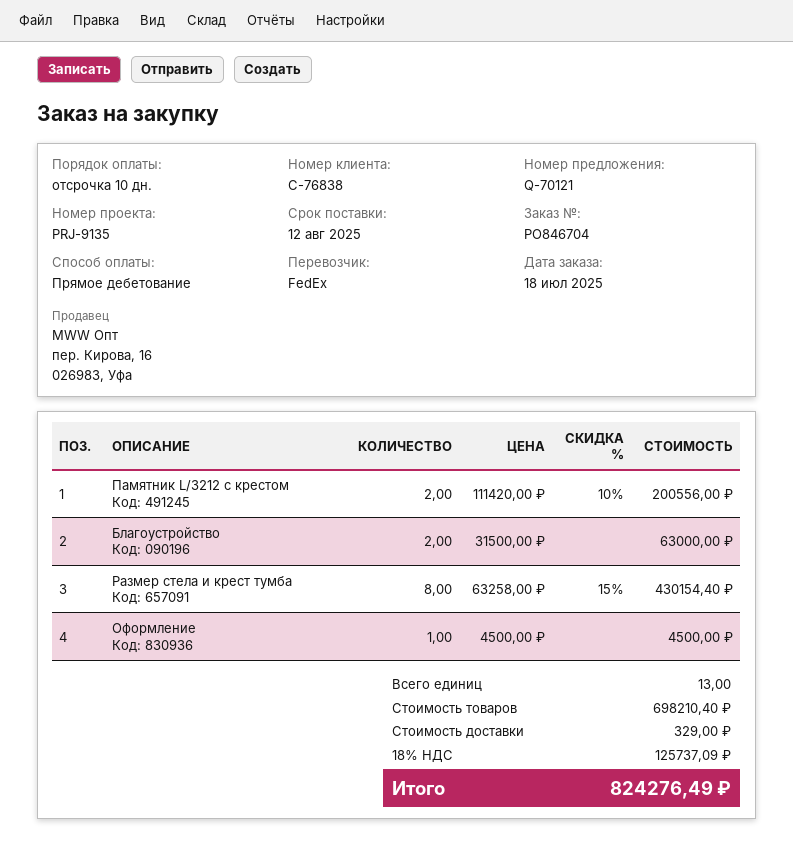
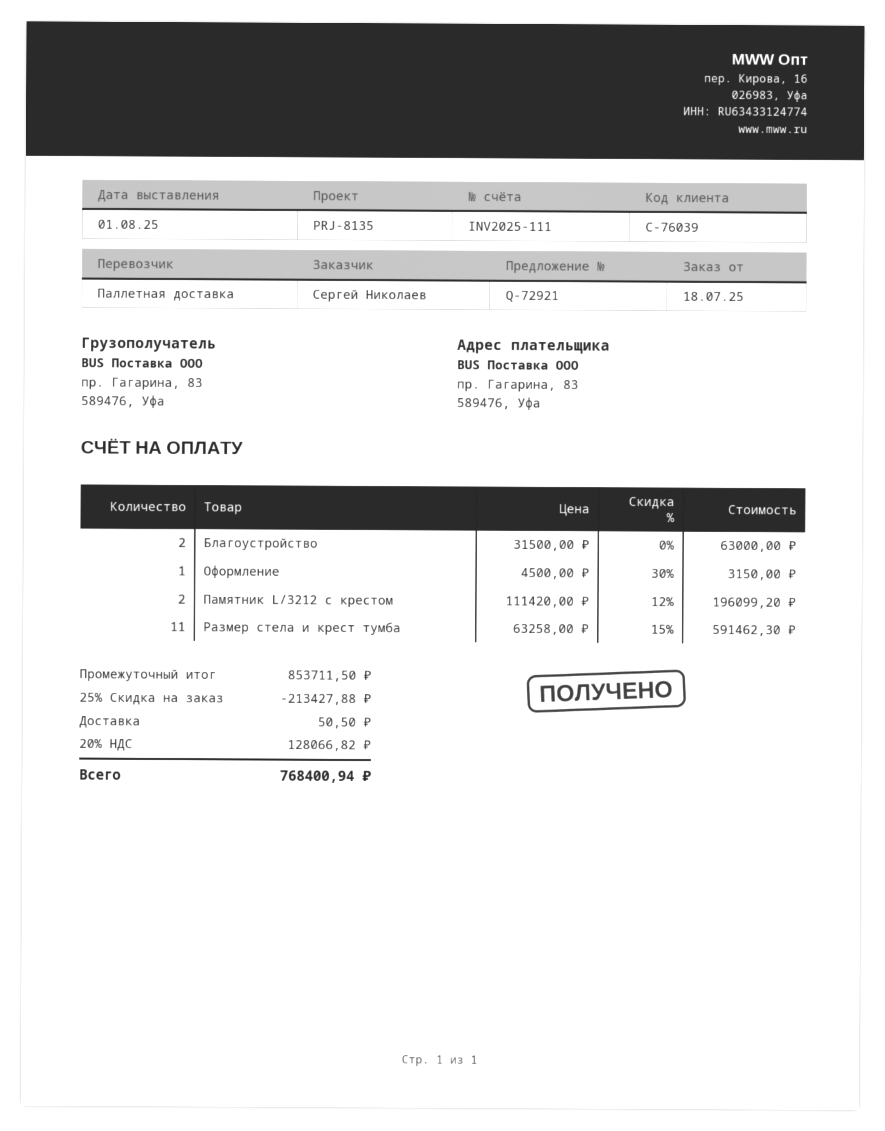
quote number: Q-70121 -> Q-72921
customer number: C-76838 -> C-76039
reference: PRJ-9135 -> PRJ-8135
shipping method: FedEx -> pallet freight
Памятник L/3212 с крестом: 2 x 111420.00 - 10% = 200556.00 -> 2 x 111420.00 - 12% = 196099.20
Размер стела и крест тумба: 8 x 63258.00 - 15% = 430154.40 -> 11 x 63258.00 - 15% = 591462.30
Оформление: 1 x 4500.00 = 4500.00 -> 1 x 4500.00 - 30% = 3150.00
subtotal: 698210.40 -> 853711.50
discount: none -> 25% = 213427.88
shipping: 329.00 -> 50.50
tax: 18% = 125737.09 -> 20% = 128066.82
total: 824276.49 -> 768400.94

